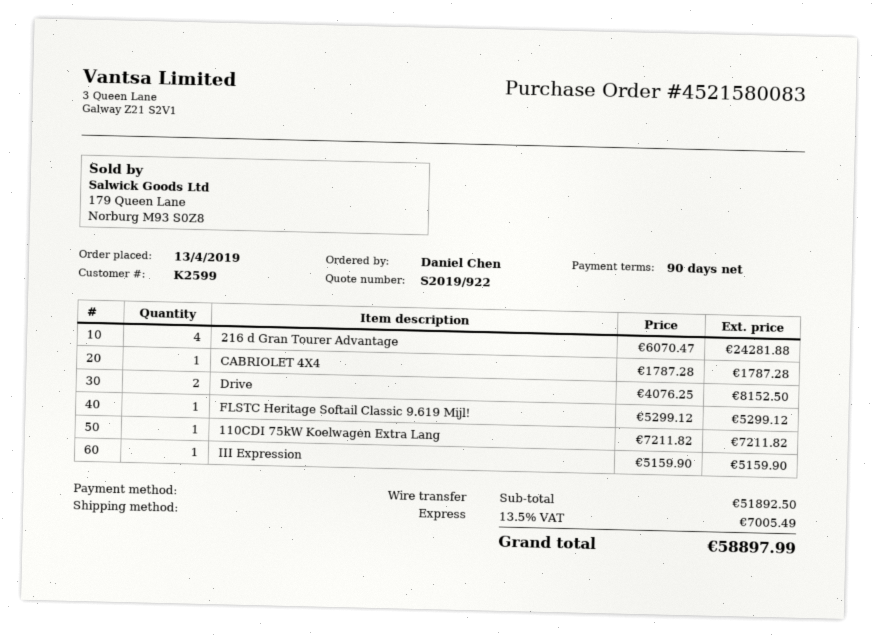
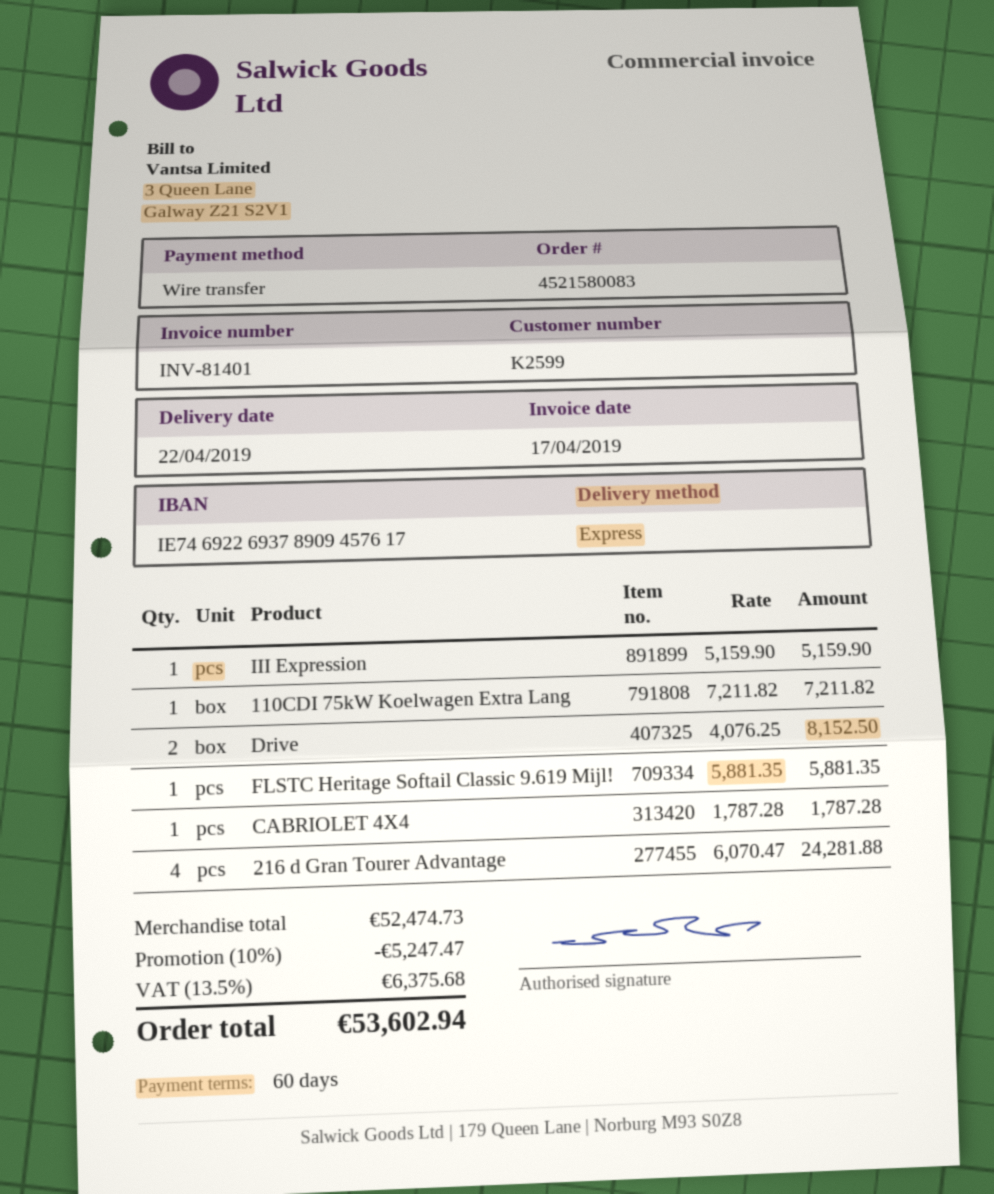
payment terms: 90 days -> 60 days
FLSTC Heritage Softail Classic 9.619 Mijl!: 1 x 5299.12 = 5299.12 -> 1 x 5881.35 = 5881.35
subtotal: 51892.50 -> 52474.73
discount: none -> 10% = 5247.47
tax: 13.5% = 7005.49 -> 13.5% = 6375.68
total: 58897.99 -> 53602.94

